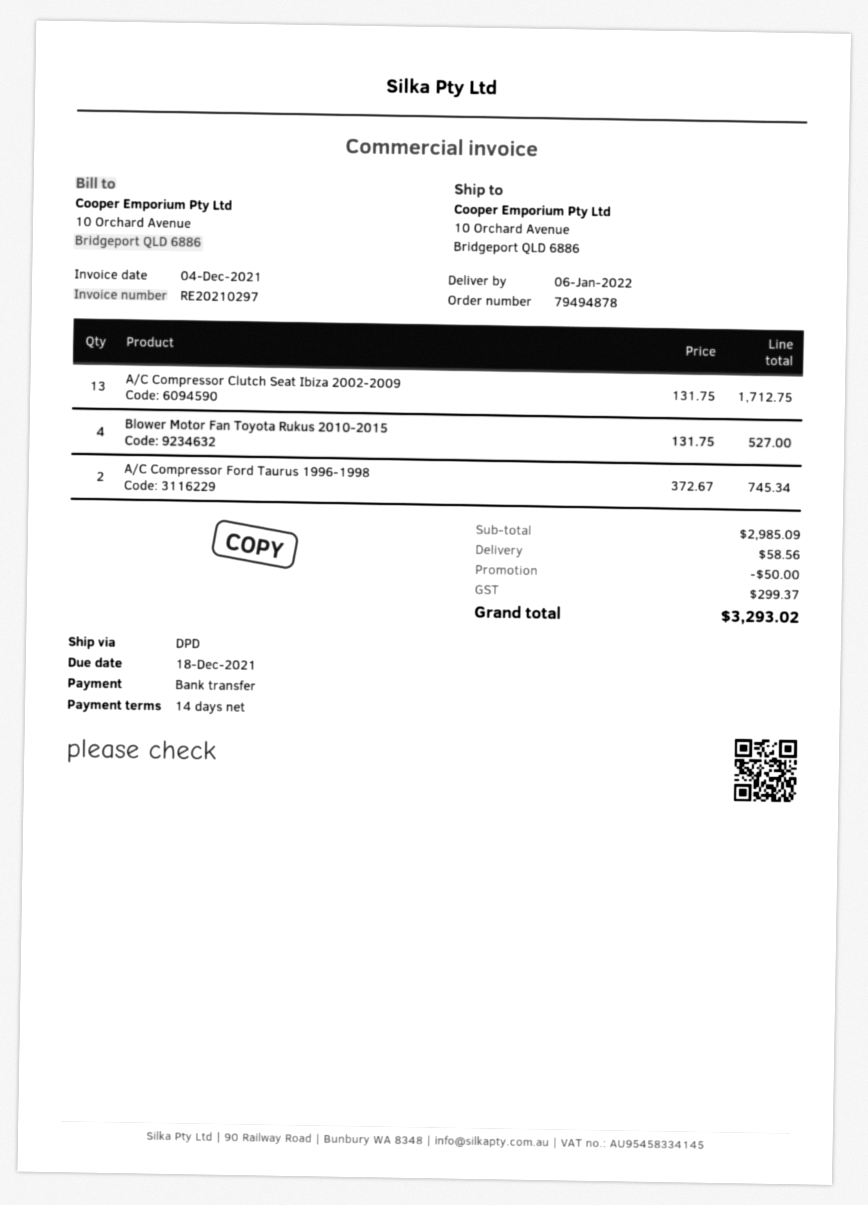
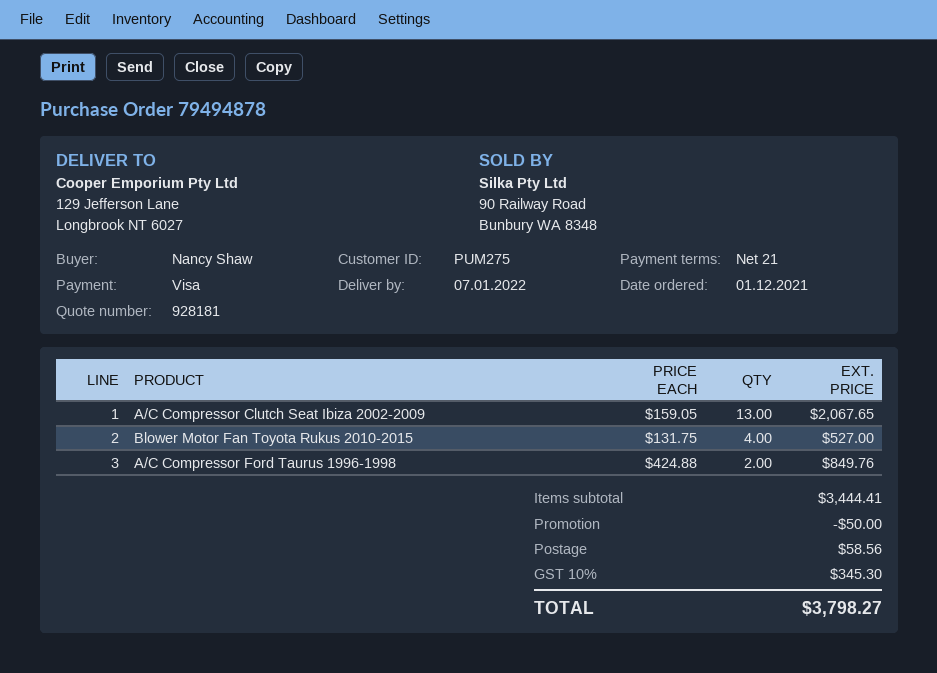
delivery date: 2022-01-06 -> 2022-01-07
payment terms: 14 days -> 21 days
payment method: bank transfer -> Visa
ship to: 10 Orchard Avenue, Bridgeport QLD 6886 -> 129 Jefferson Lane, Longbrook NT 6027
A/C Compressor Clutch Seat Ibiza 2002-2009: 13 x 131.75 = 1712.75 -> 13 x 159.05 = 2067.65
A/C Compressor Ford Taurus 1996-1998: 2 x 372.67 = 745.34 -> 2 x 424.88 = 849.76
subtotal: 2985.09 -> 3444.41
tax: 299.37 -> 345.30
total: 3293.02 -> 3798.27

